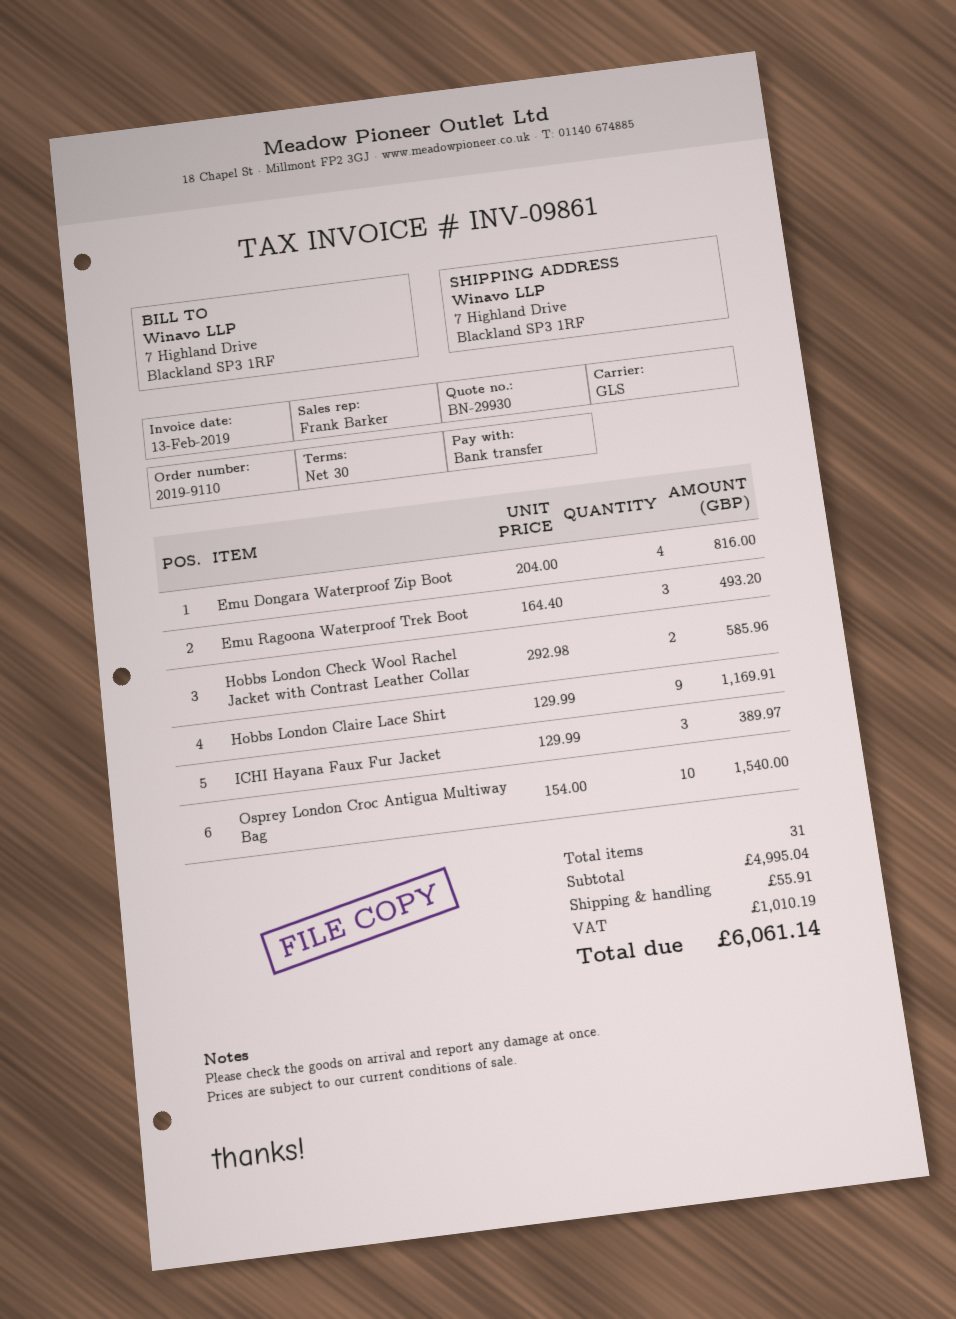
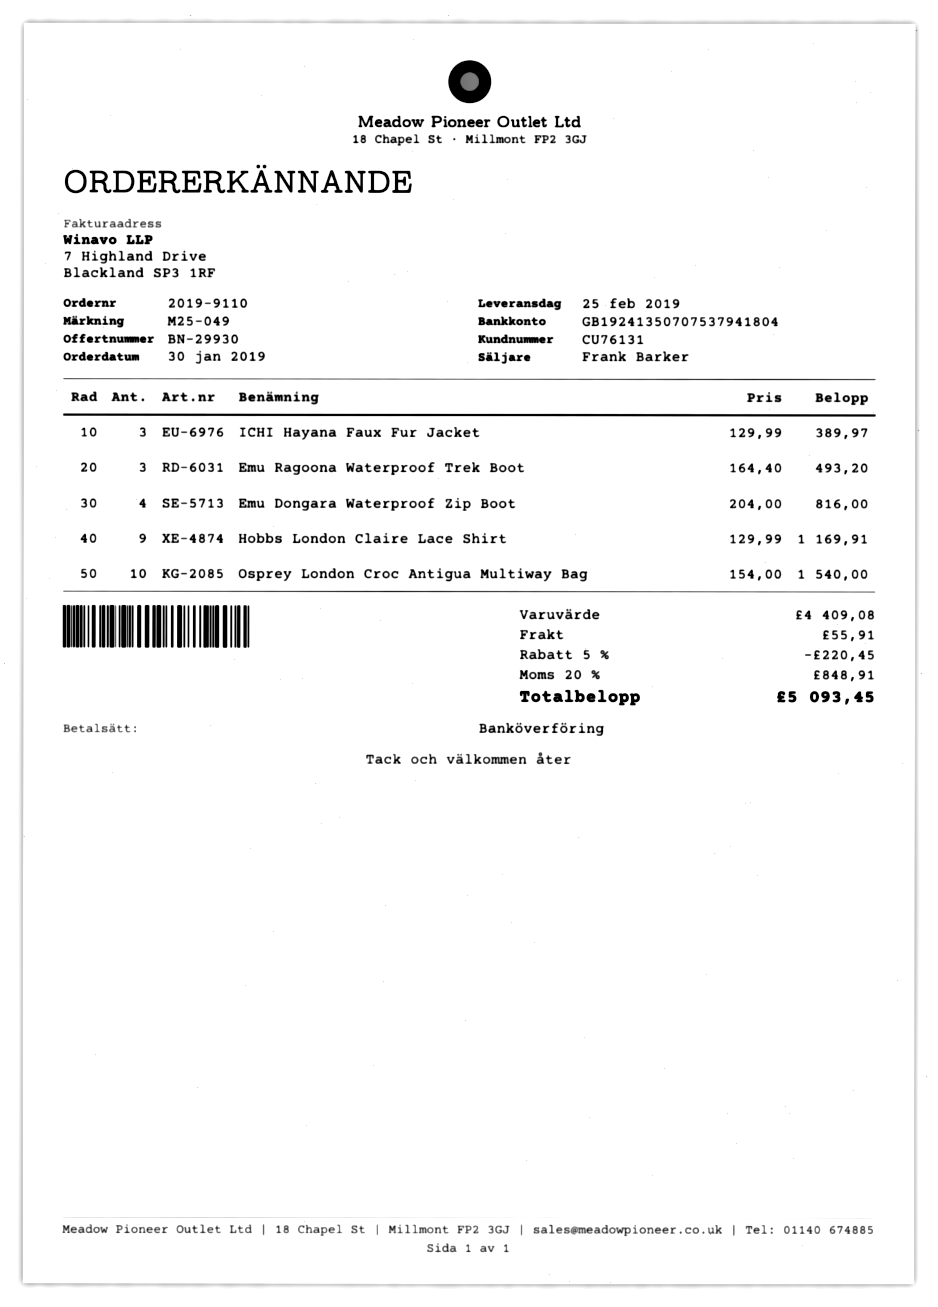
Hobbs London Check Wool Rachel Jacket with Contrast Leather Collar: 2 x 292.98 = 585.96 -> none
subtotal: 4995.04 -> 4409.08
discount: none -> 5% = 220.45
tax: 1010.19 -> 848.91
total: 6061.14 -> 5093.45

